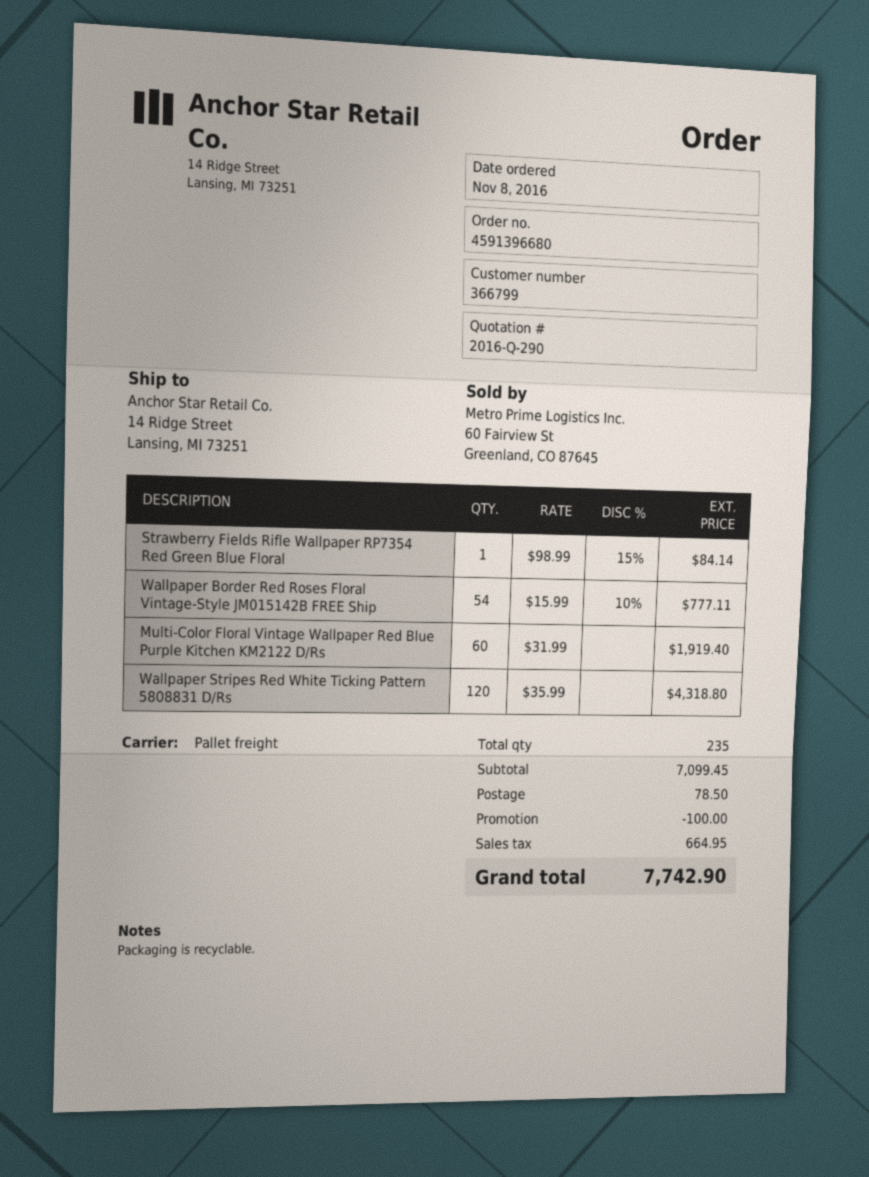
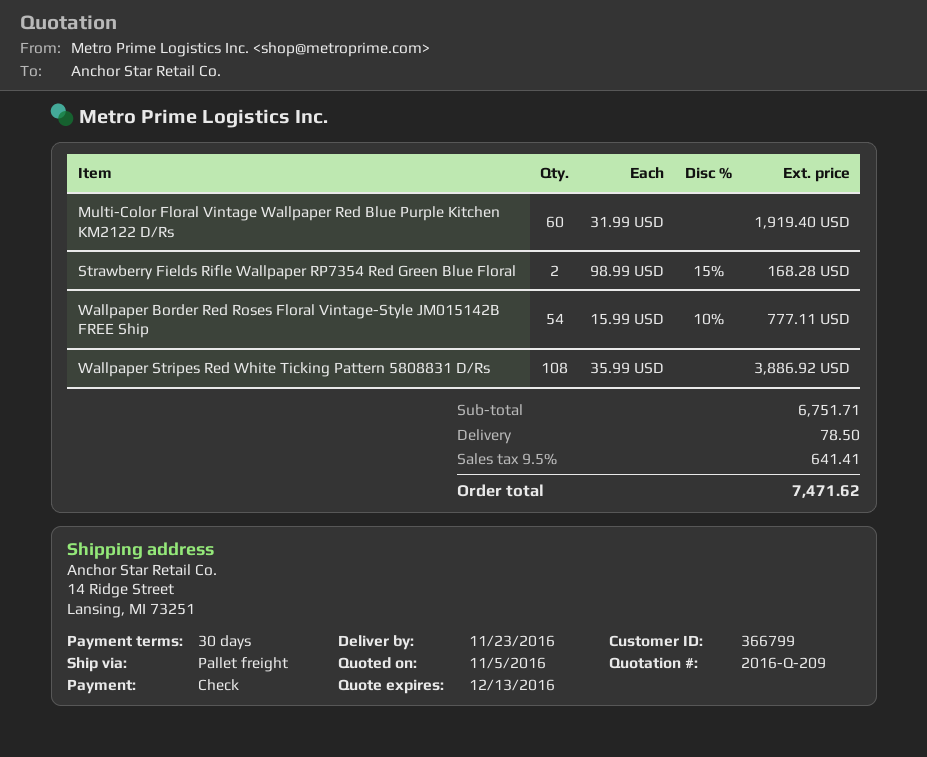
quote number: 2016-Q-290 -> 2016-Q-209
Strawberry Fields Rifle Wallpaper RP7354 Red Green Blue Floral: 1 x 98.99 - 15% = 84.14 -> 2 x 98.99 - 15% = 168.28
Wallpaper Stripes Red White Ticking Pattern 5808831 D/Rs: 120 x 35.99 = 4318.80 -> 108 x 35.99 = 3886.92
subtotal: 7099.45 -> 6751.71
discount: 100.00 -> none
tax: 664.95 -> 641.41
total: 7742.90 -> 7471.62

